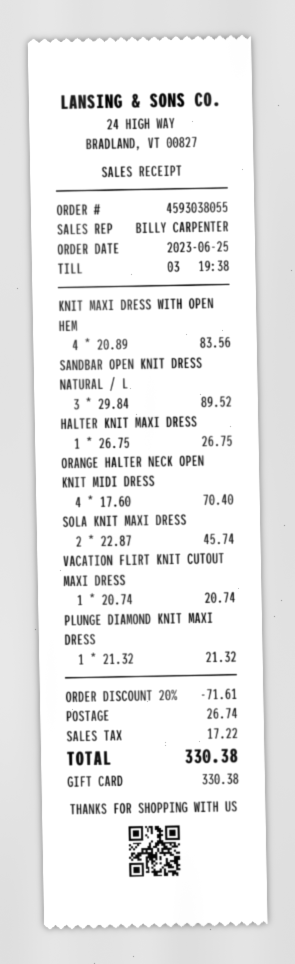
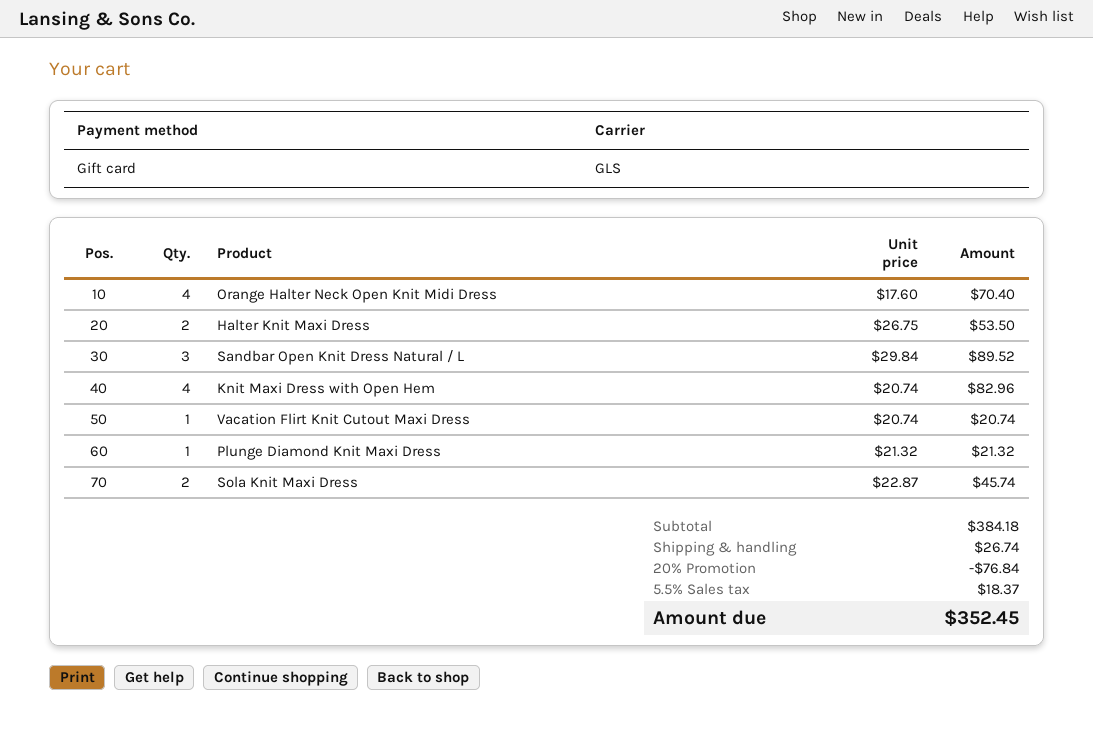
KNIT MAXI DRESS WITH OPEN HEM: 4 x 20.89 = 83.56 -> 4 x 20.74 = 82.96
HALTER KNIT MAXI DRESS: 1 x 26.75 = 26.75 -> 2 x 26.75 = 53.50
discount: 20% = 71.61 -> 20% = 76.84
tax: 17.22 -> 18.37
total: 330.38 -> 352.45

